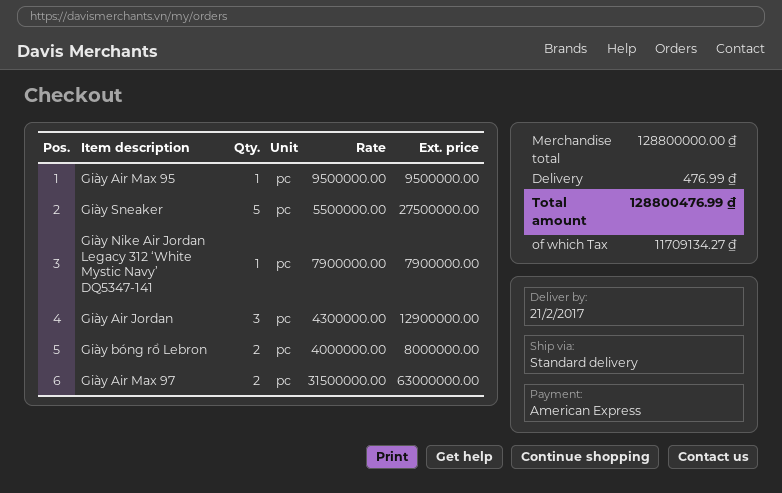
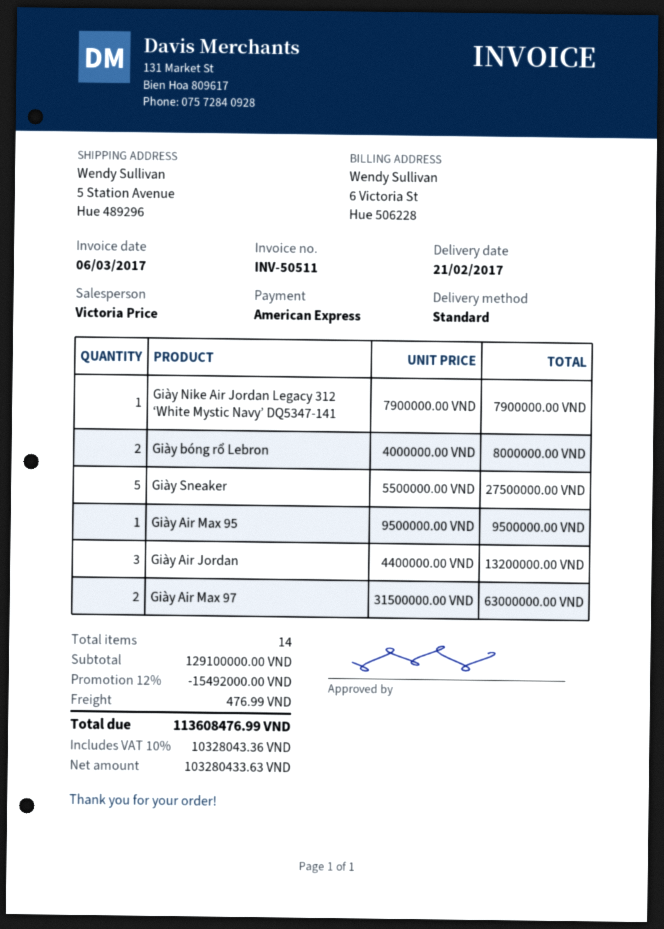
Giày Air Jordan: 3 x 4300000.00 = 12900000.00 -> 3 x 4400000.00 = 13200000.00
subtotal: 128800000.00 -> 129100000.00
discount: none -> 12% = 15492000.00
tax: 11709134.27 -> 10328043.36
total: 128800476.99 -> 113608476.99

